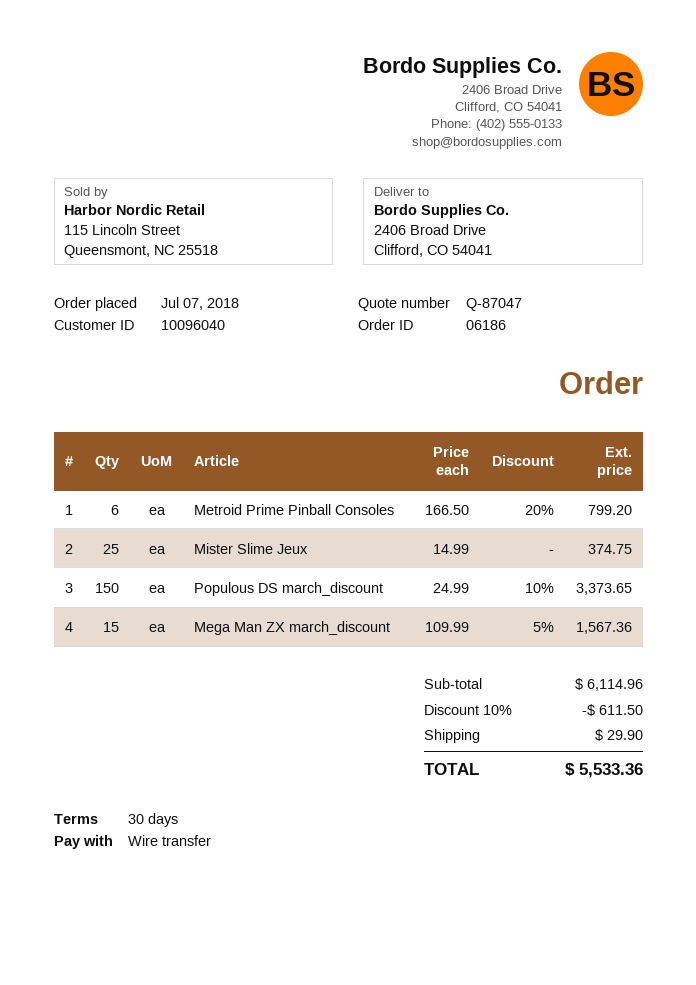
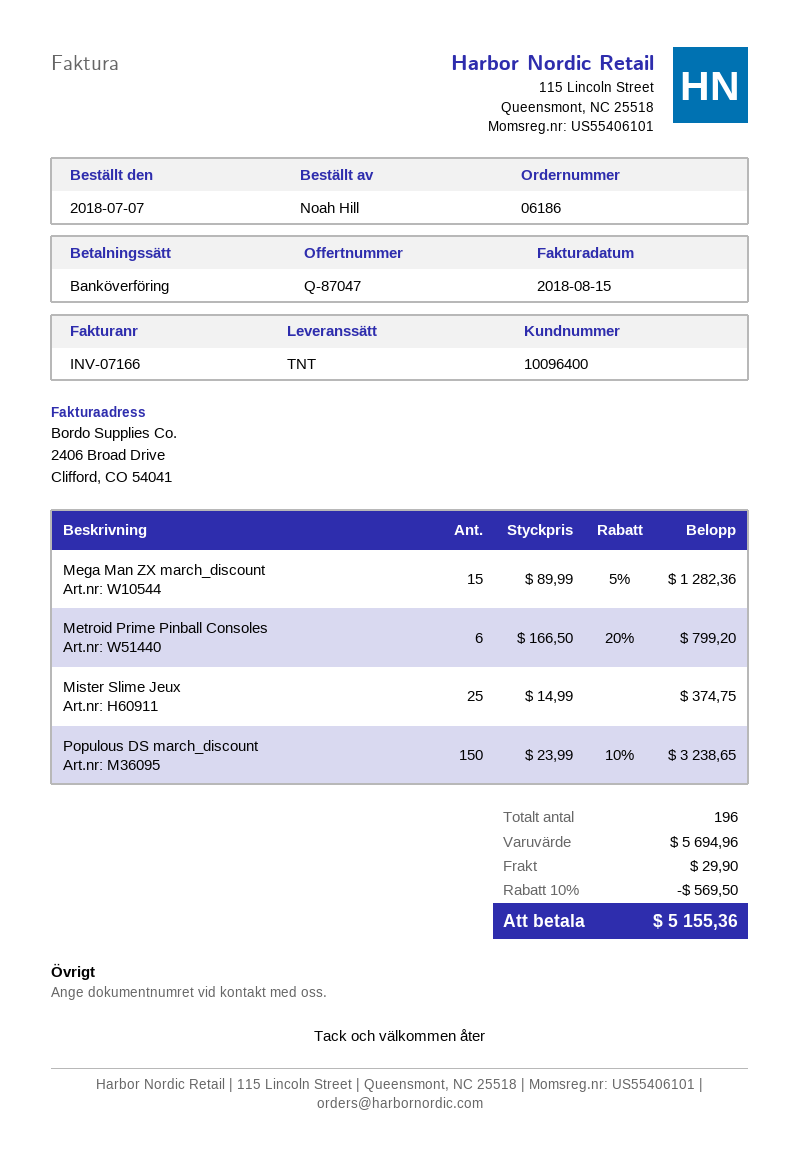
customer number: 10096040 -> 10096400
Populous DS march_discount: 150 x 24.99 - 10% = 3373.65 -> 150 x 23.99 - 10% = 3238.65
Mega Man ZX march_discount: 15 x 109.99 - 5% = 1567.36 -> 15 x 89.99 - 5% = 1282.36
subtotal: 6114.96 -> 5694.96
discount: 10% = 611.50 -> 10% = 569.50
total: 5533.36 -> 5155.36

